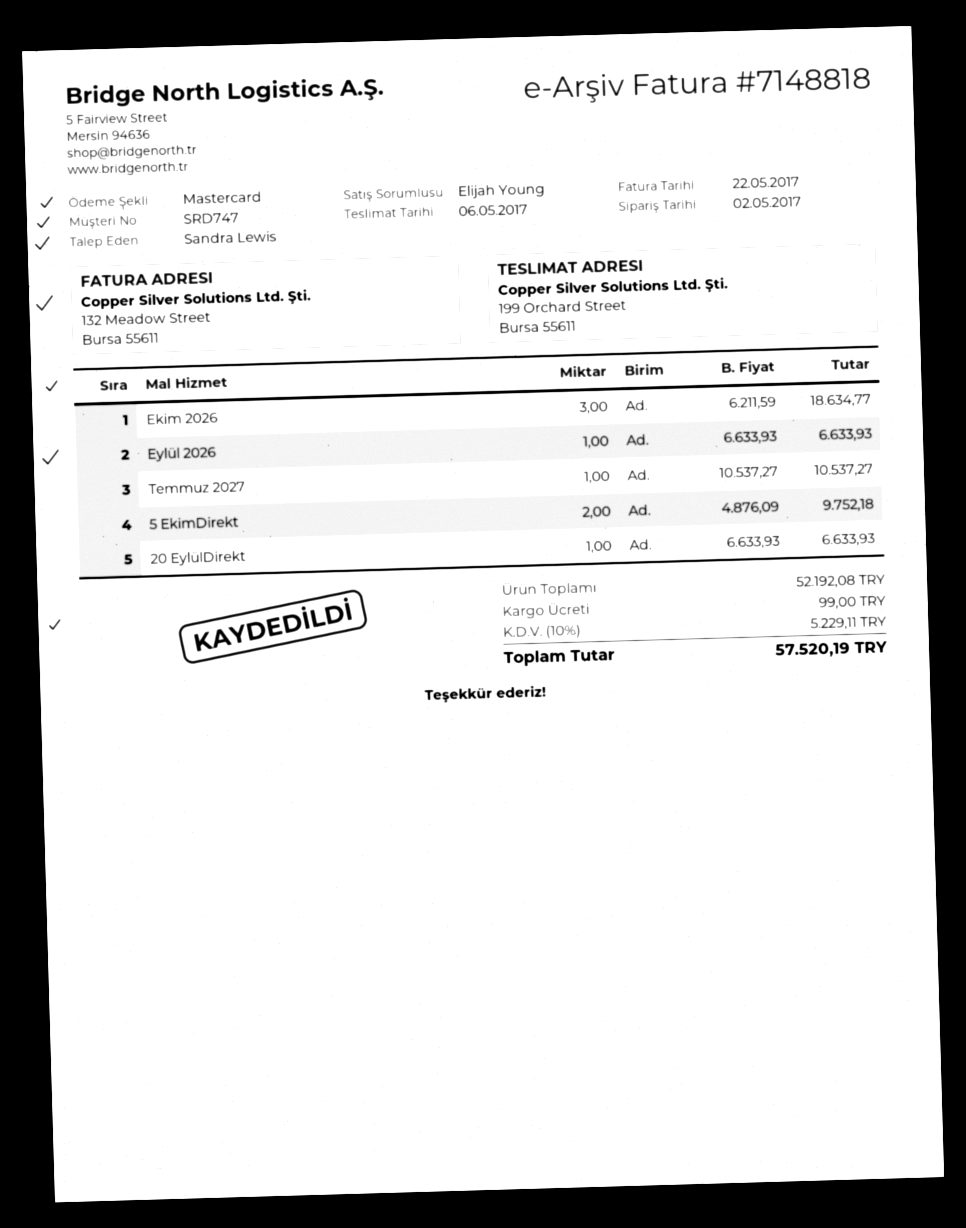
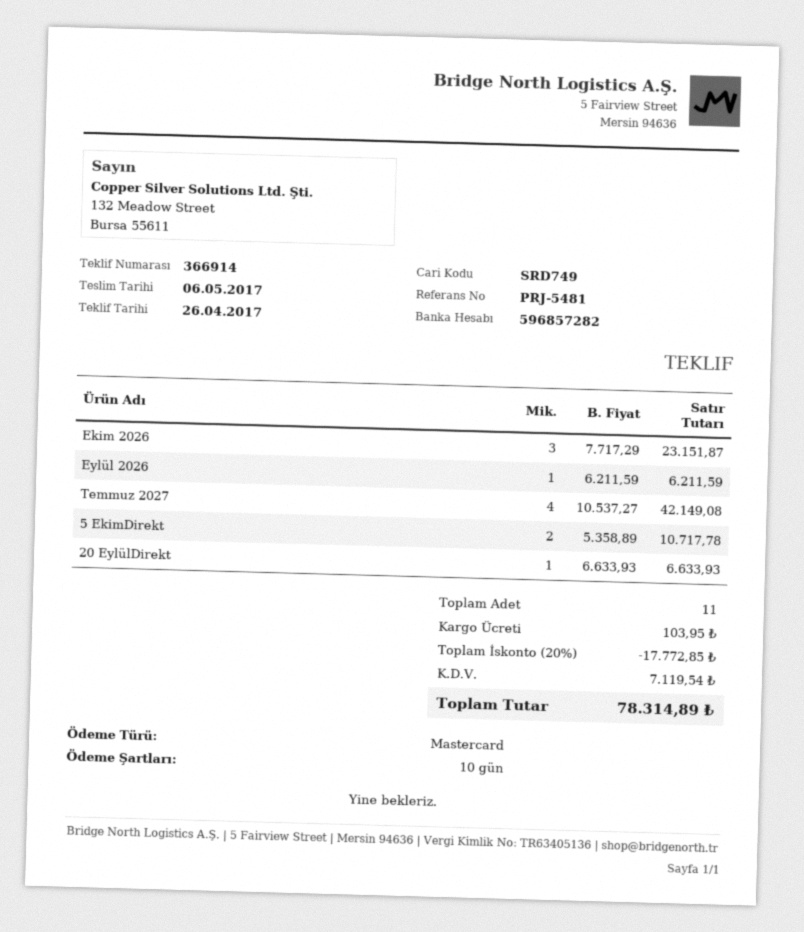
customer number: SRD747 -> SRD749
Ekim 2026: 3 x 6211.59 = 18634.77 -> 3 x 7717.29 = 23151.87
Eylül 2026: 1 x 6633.93 = 6633.93 -> 1 x 6211.59 = 6211.59
Temmuz 2027: 1 x 10537.27 = 10537.27 -> 4 x 10537.27 = 42149.08
5 EkimDirekt: 2 x 4876.09 = 9752.18 -> 2 x 5358.89 = 10717.78
discount: none -> 20% = 17772.85
shipping: 99.00 -> 103.95
tax: 5229.11 -> 7119.54
total: 57520.19 -> 78314.89

